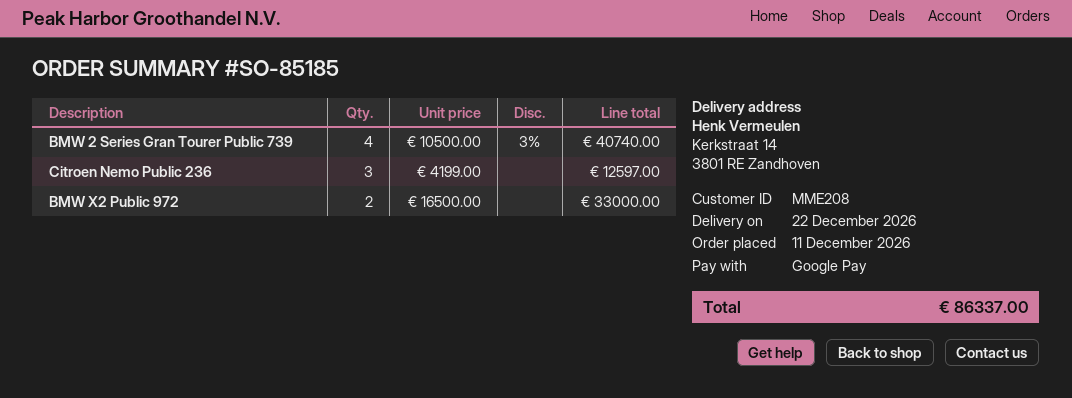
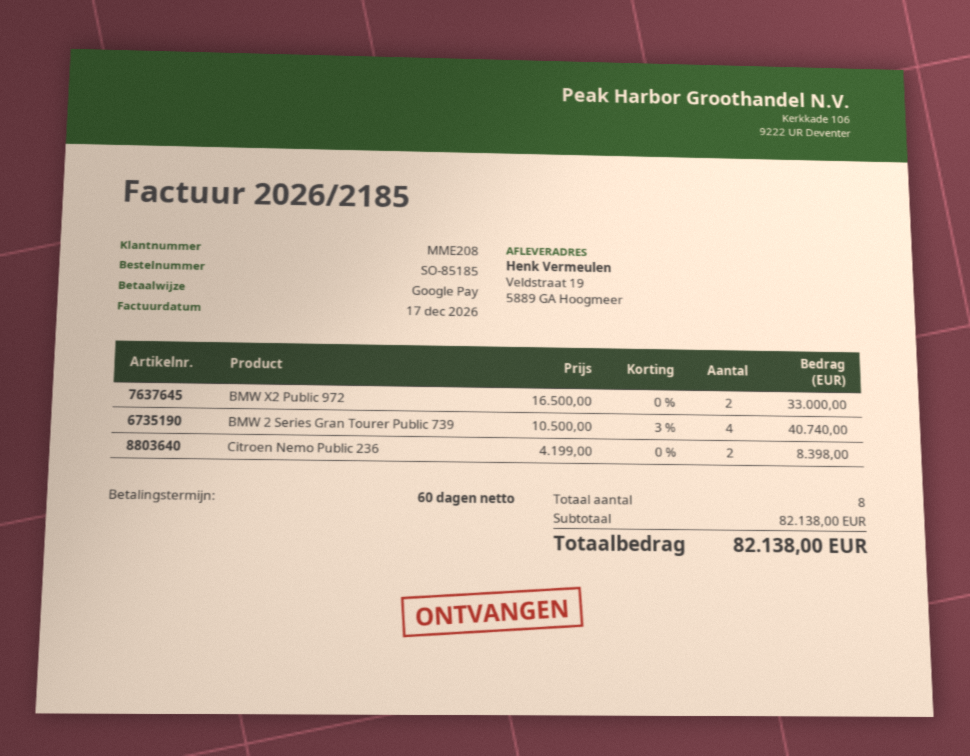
ship to: Kerkstraat 14, 3801 RE Zandhoven -> Veldstraat 19, 5889 GA Hoogmeer
Citroen Nemo Public 236: 3 x 4199.00 = 12597.00 -> 2 x 4199.00 = 8398.00
total: 86337.00 -> 82138.00

